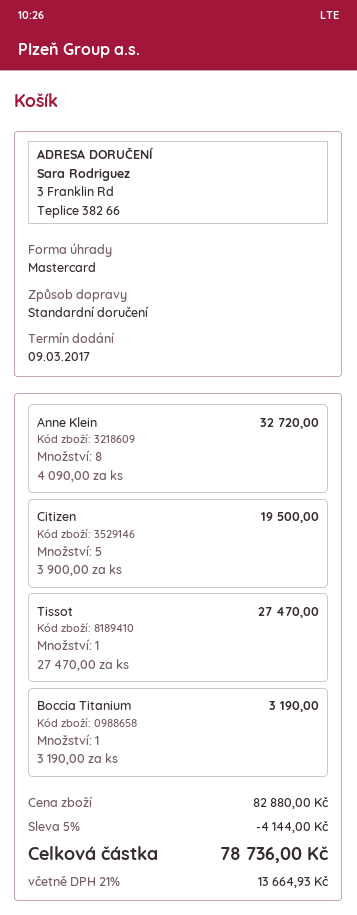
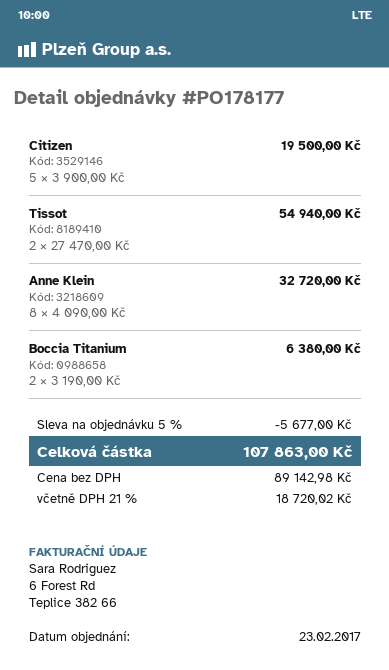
Tissot: 1 x 27470.00 = 27470.00 -> 2 x 27470.00 = 54940.00
Boccia Titanium: 1 x 3190.00 = 3190.00 -> 2 x 3190.00 = 6380.00
discount: 5% = 4144.00 -> 5% = 5677.00
tax: 21% = 13664.93 -> 21% = 18720.02
total: 78736.00 -> 107863.00

